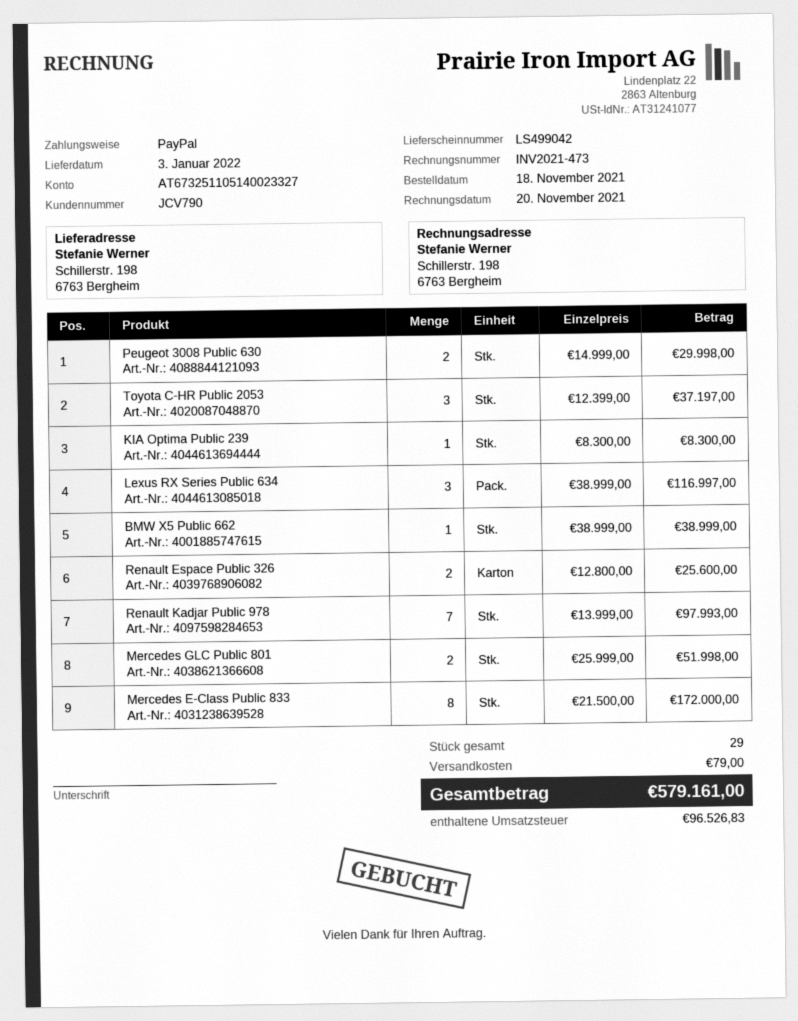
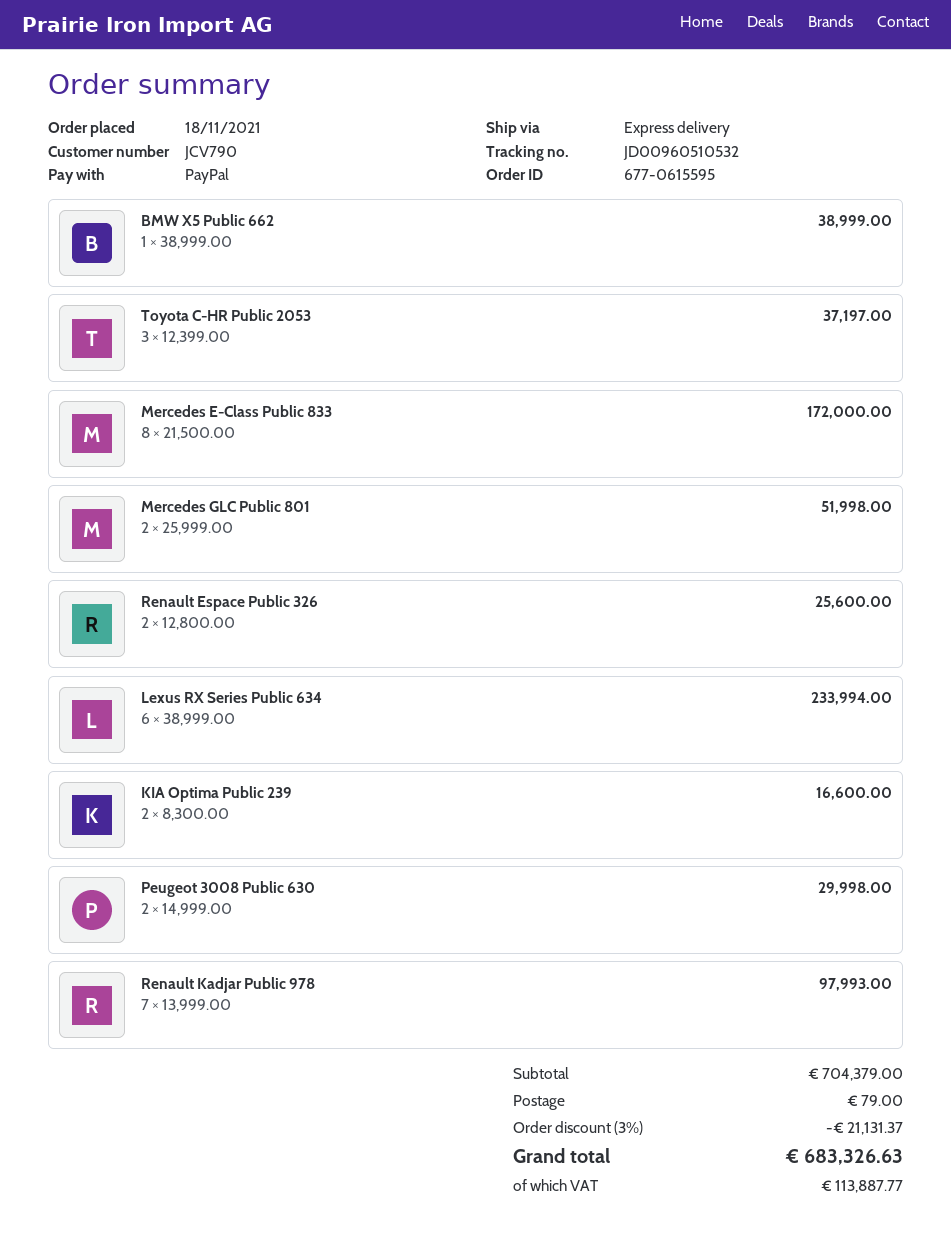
KIA Optima Public 239: 1 x 8300.00 = 8300.00 -> 2 x 8300.00 = 16600.00
Lexus RX Series Public 634: 3 x 38999.00 = 116997.00 -> 6 x 38999.00 = 233994.00
discount: none -> 3% = 21131.37
tax: 96526.83 -> 113887.77
total: 579161.00 -> 683326.63

